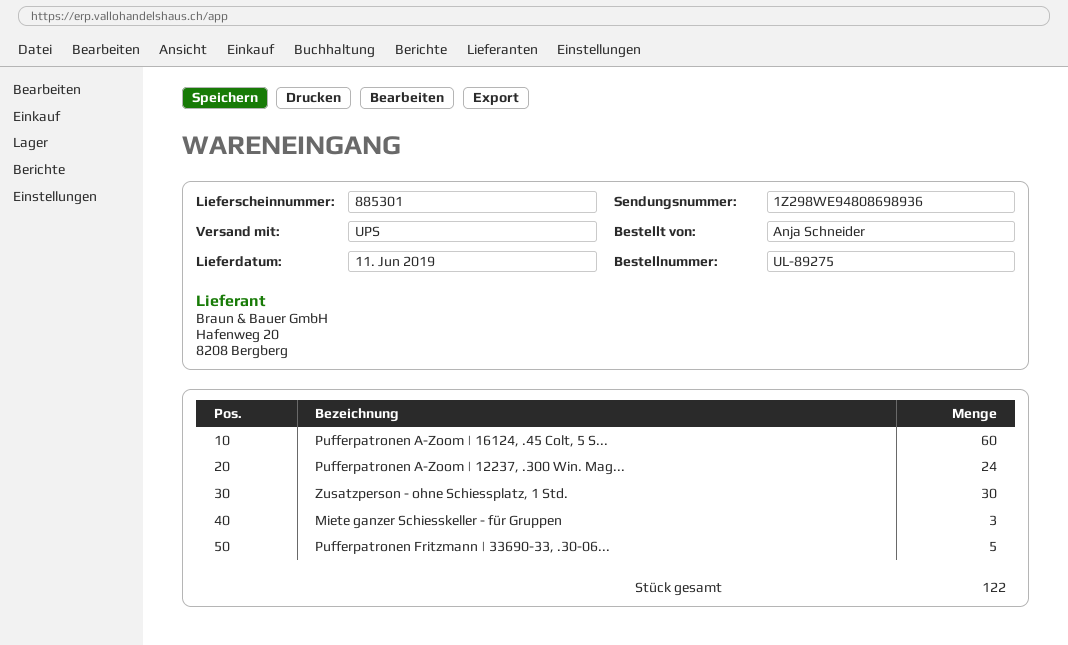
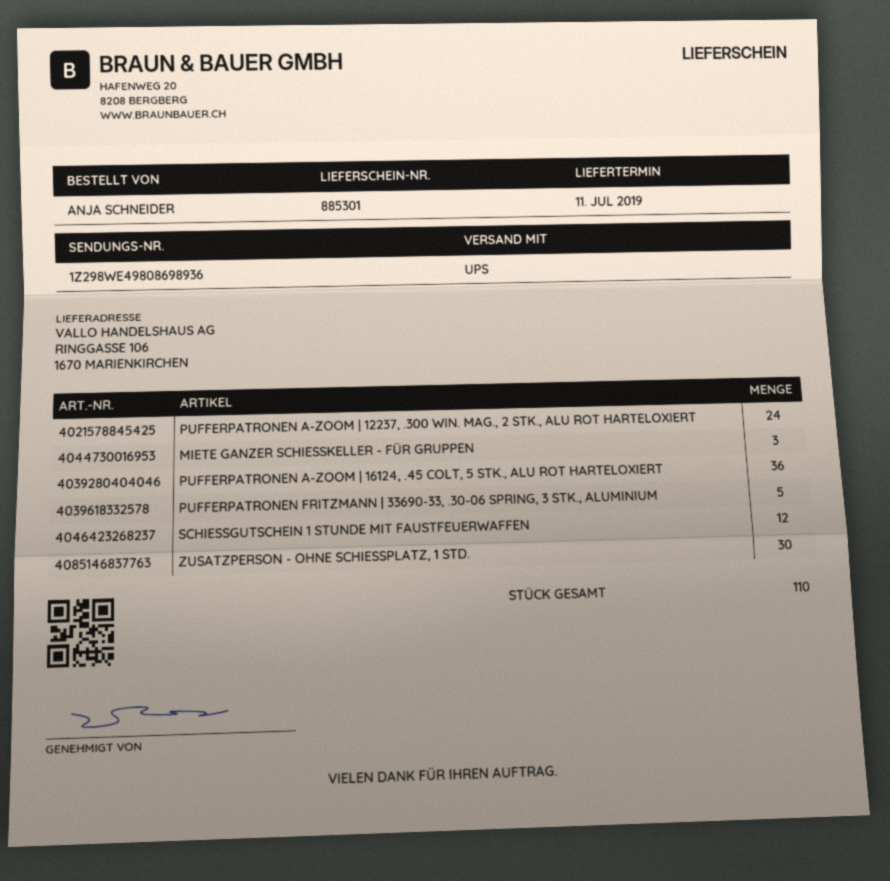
delivery date: 2019-06-11 -> 2019-07-11
tracking number: 1Z298WE94808698936 -> 1Z298WE49808698936
Pufferpatronen A-Zoom | 16124, .45 Colt, 5 S...: 60 -> 36
SCHIESSGUTSCHEIN 1 STUNDE MIT FAUSTFEUERWAFFEN: none -> 12
total quantity: 122 -> 110

